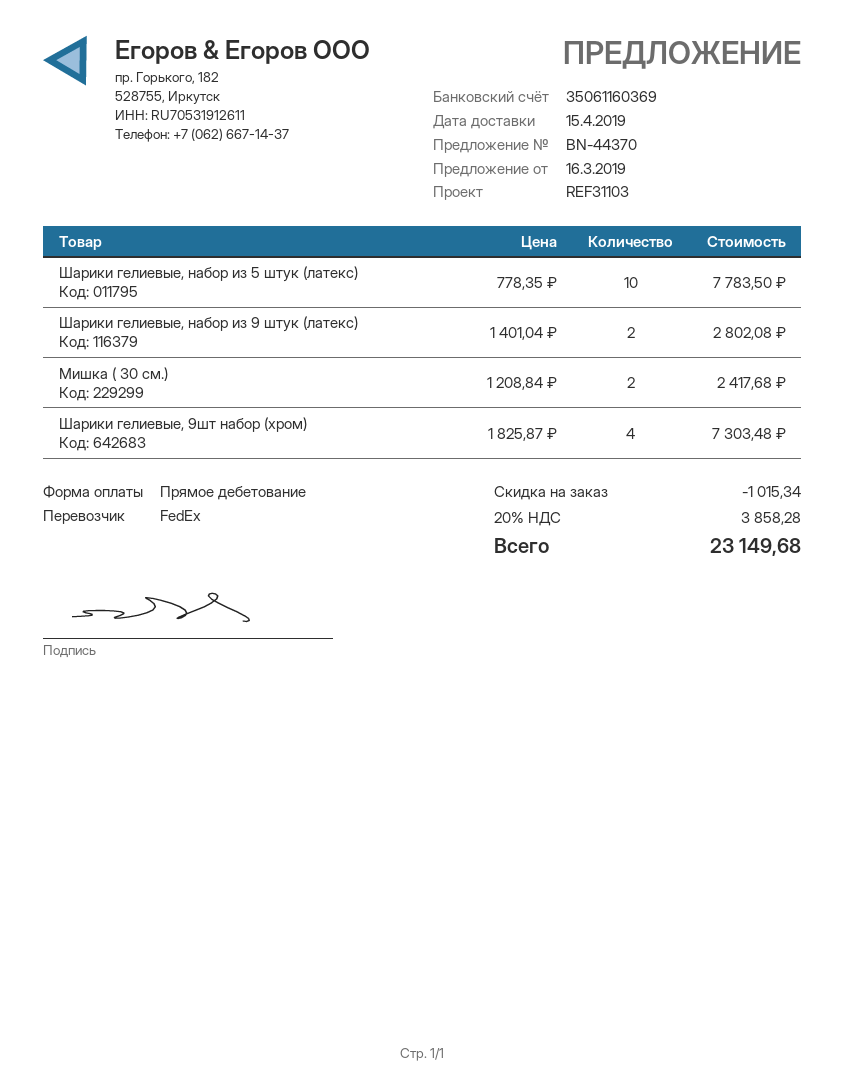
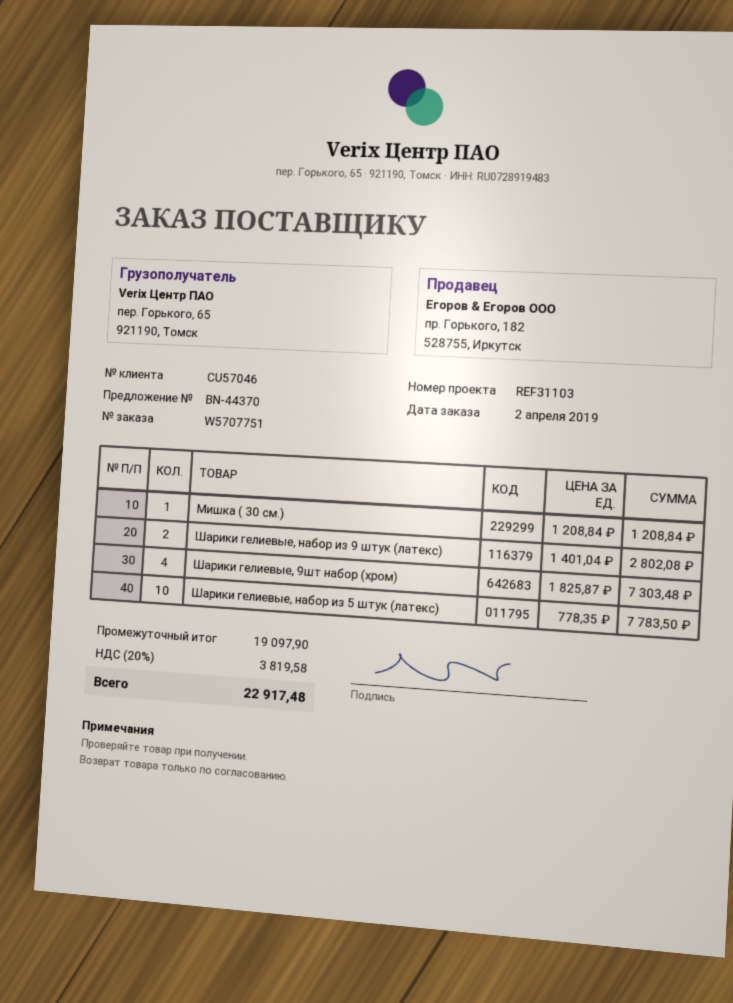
Мишка ( 30 см.): 2 x 1208.84 = 2417.68 -> 1 x 1208.84 = 1208.84
discount: 1015.34 -> none
tax: 20% = 3858.28 -> 20% = 3819.58
total: 23149.68 -> 22917.48

